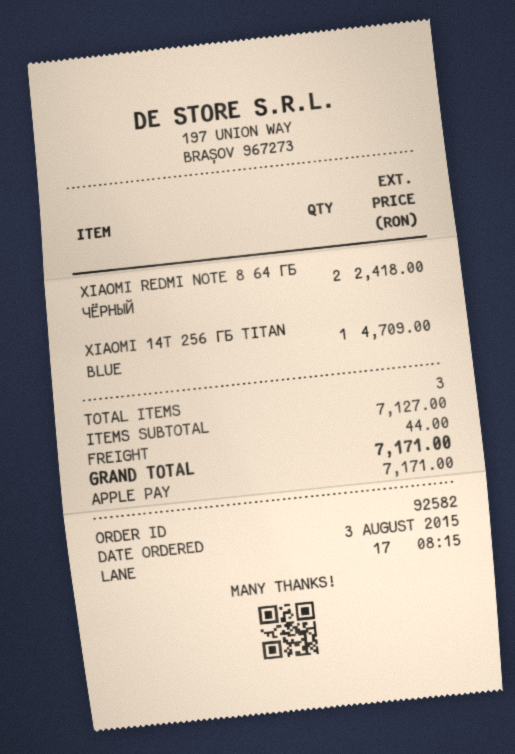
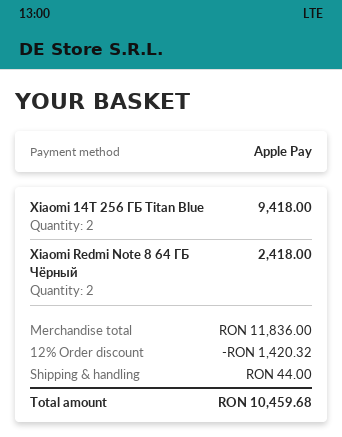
XIAOMI 14T 256 ГБ TITAN BLUE: 1 for 4709.00 -> 2 for 9418.00
subtotal: 7127.00 -> 11836.00
discount: none -> 12% = 1420.32
total: 7171.00 -> 10459.68

